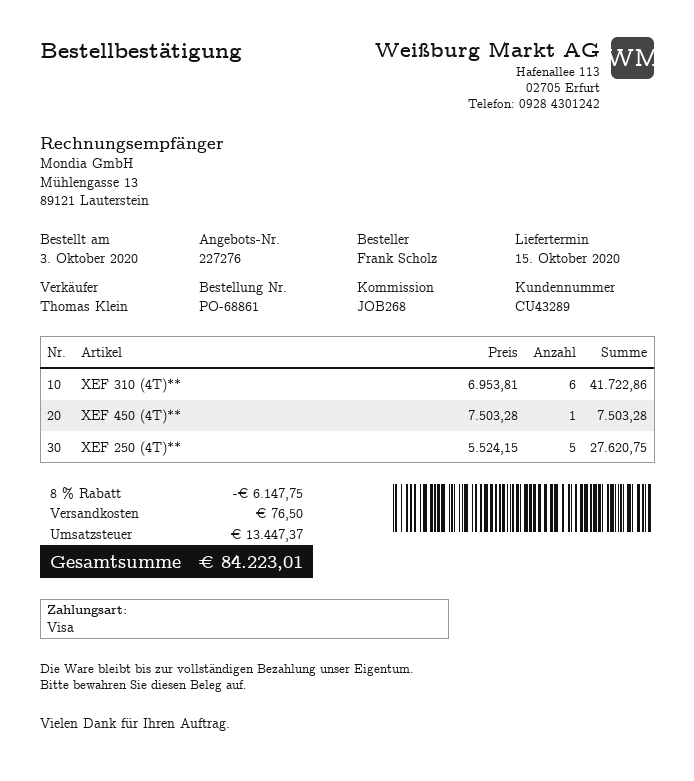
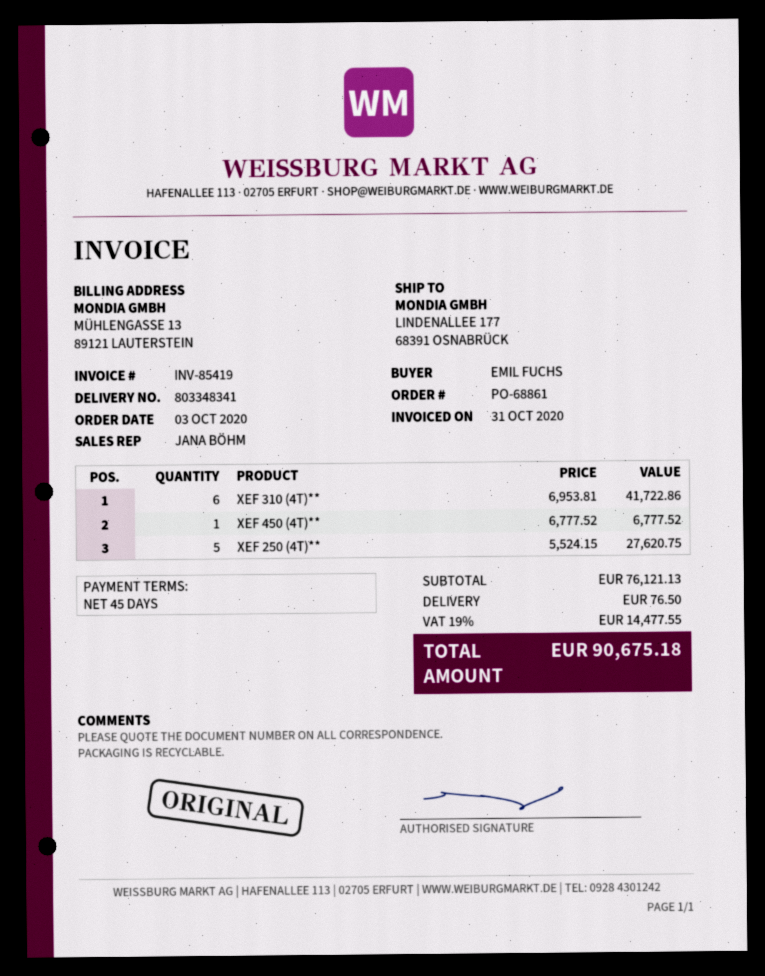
ordered by: Frank Scholz -> EMIL FUCHS
sales rep: Thomas Klein -> JANA BÖHM
XEF 450 (4T)**: 1 x 7503.28 = 7503.28 -> 1 x 6777.52 = 6777.52
discount: 8% = 6147.75 -> none
tax: 13447.37 -> 14477.55
total: 84223.01 -> 90675.18

